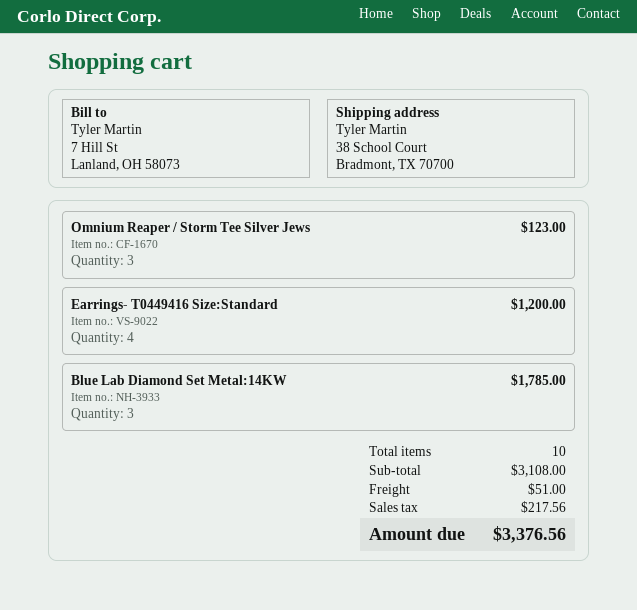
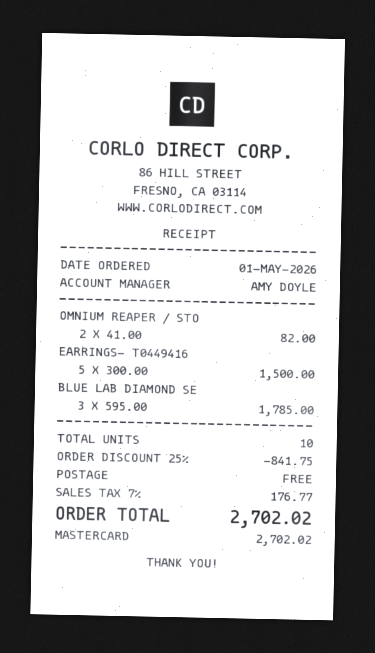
Omnium Reaper / Storm Tee Silver Jews: 3 for 123.00 -> 2 for 82.00
Earrings- T0449416 Size:Standard: 4 for 1200.00 -> 5 for 1500.00
discount: none -> 25% = 841.75
shipping: 51.00 -> 0.00
tax: 217.56 -> 176.77
total: 3376.56 -> 2702.02

